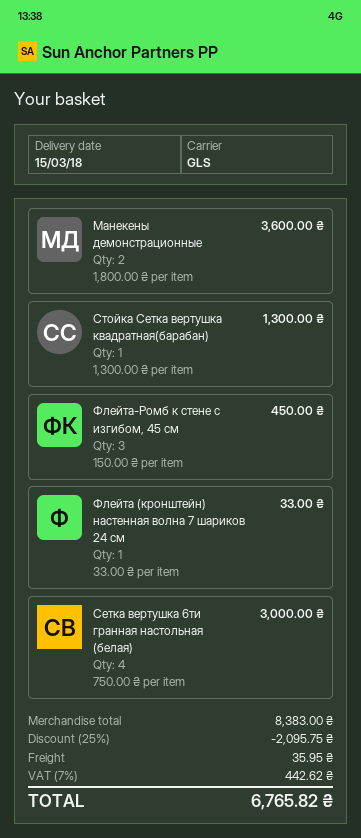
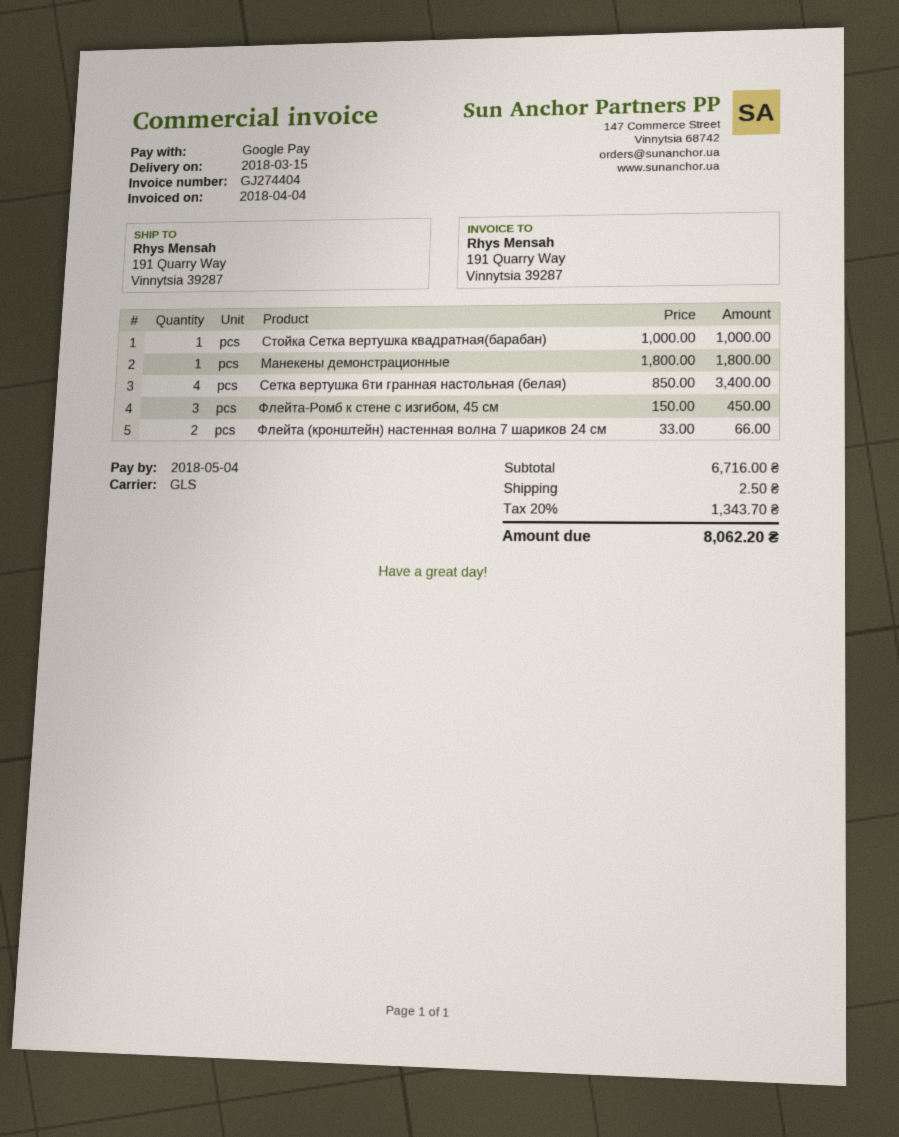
Манекены демонстрационные: 2 x 1800.00 = 3600.00 -> 1 x 1800.00 = 1800.00
Стойка Сетка вертушка квадратная(барабан): 1 x 1300.00 = 1300.00 -> 1 x 1000.00 = 1000.00
Флейта (кронштейн) настенная волна 7 шариков 24 см: 1 x 33.00 = 33.00 -> 2 x 33.00 = 66.00
Сетка вертушка 6ти гранная настольная (белая): 4 x 750.00 = 3000.00 -> 4 x 850.00 = 3400.00
subtotal: 8383.00 -> 6716.00
discount: 25% = 2095.75 -> none
shipping: 35.95 -> 2.50
tax: 7% = 442.62 -> 20% = 1343.70
total: 6765.82 -> 8062.20

